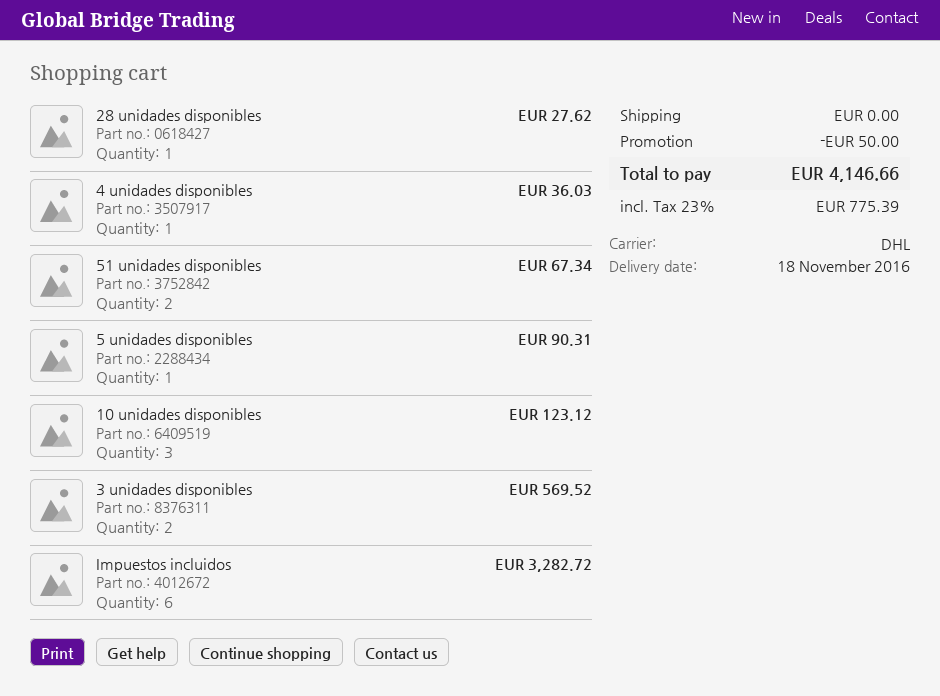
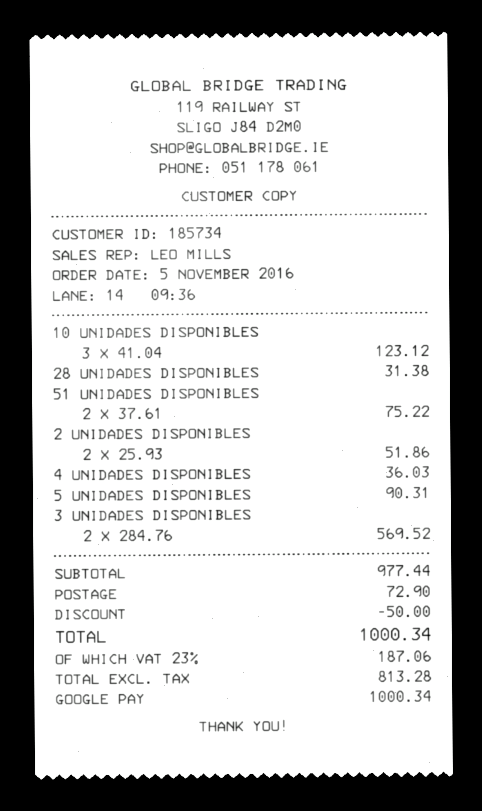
28 unidades disponibles: 1 for 27.62 -> 1 for 31.38
51 unidades disponibles: 2 for 67.34 -> 2 for 75.22
Impuestos incluidos: 6 for 3282.72 -> none
2 UNIDADES DISPONIBLES: none -> 2 for 51.86
shipping: 0.00 -> 72.90
tax: 23% = 775.39 -> 23% = 187.06
total: 4146.66 -> 1000.34

